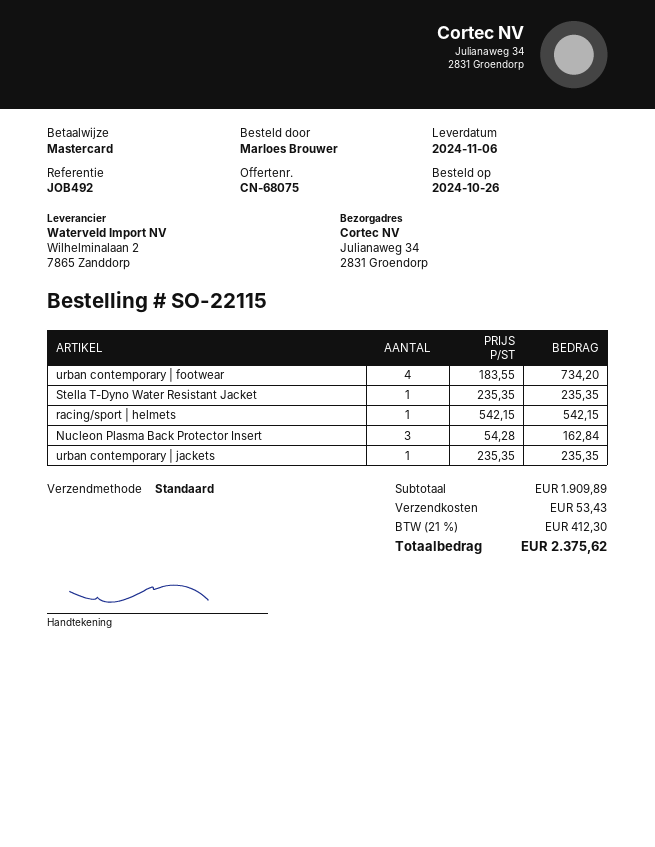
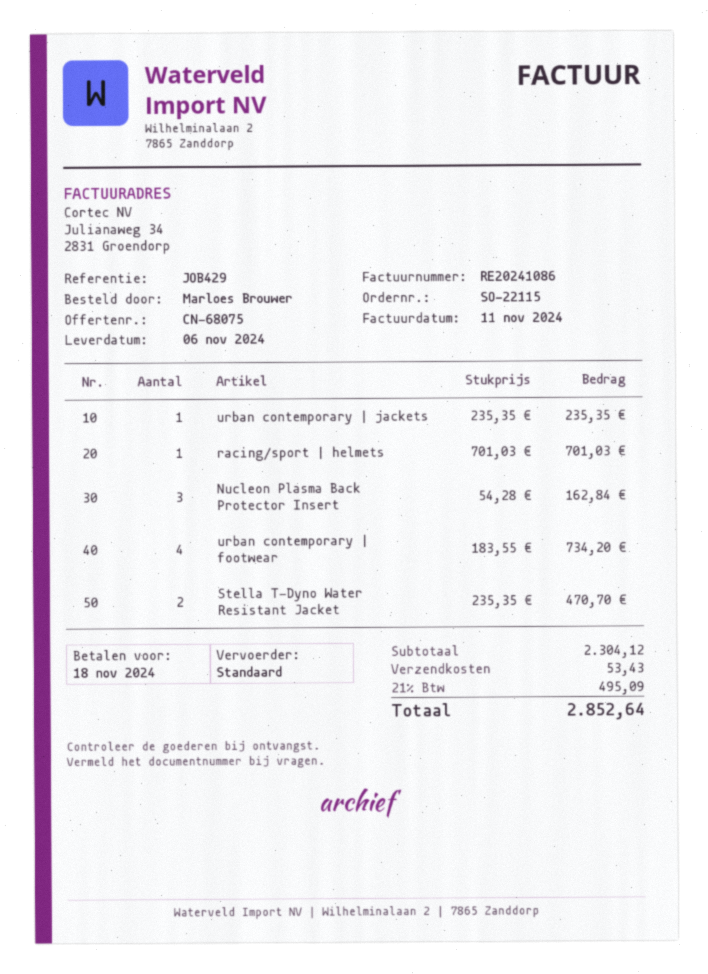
reference: JOB492 -> JOB429
Stella T-Dyno Water Resistant Jacket: 1 x 235.35 = 235.35 -> 2 x 235.35 = 470.70
racing/sport | helmets: 1 x 542.15 = 542.15 -> 1 x 701.03 = 701.03
subtotal: 1909.89 -> 2304.12
tax: 21% = 412.30 -> 21% = 495.09
total: 2375.62 -> 2852.64

